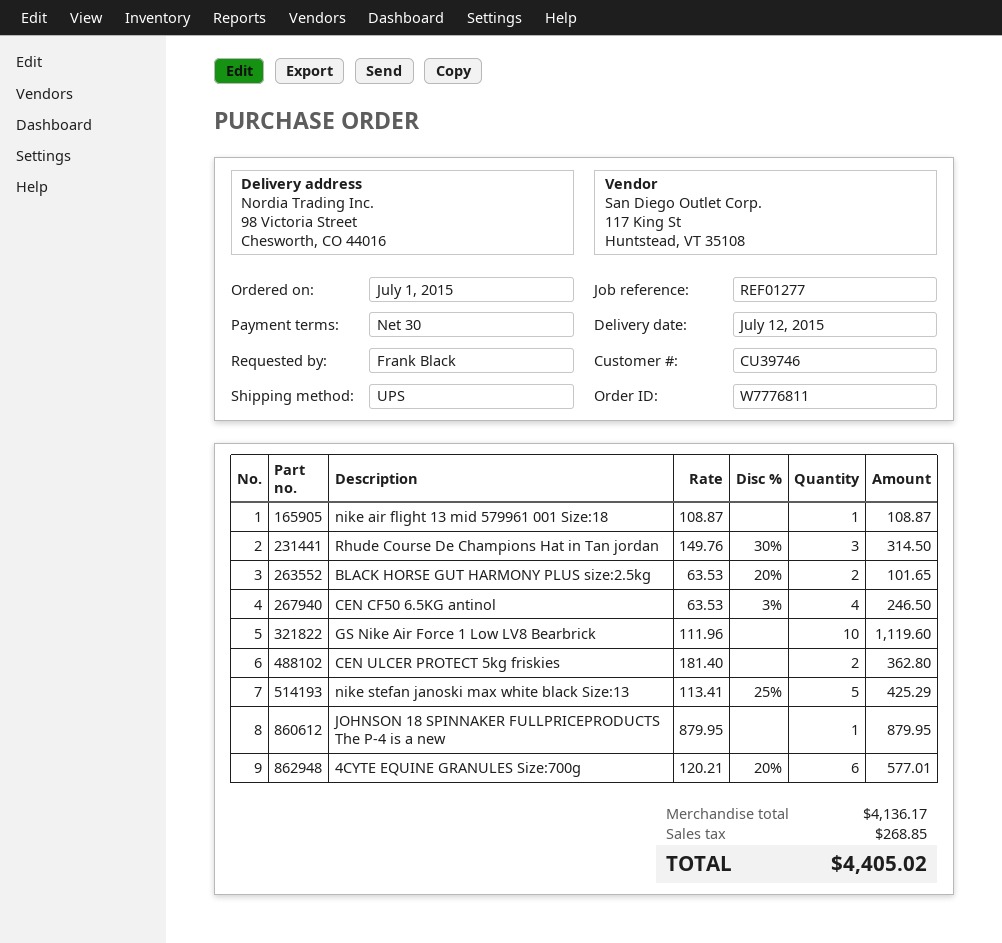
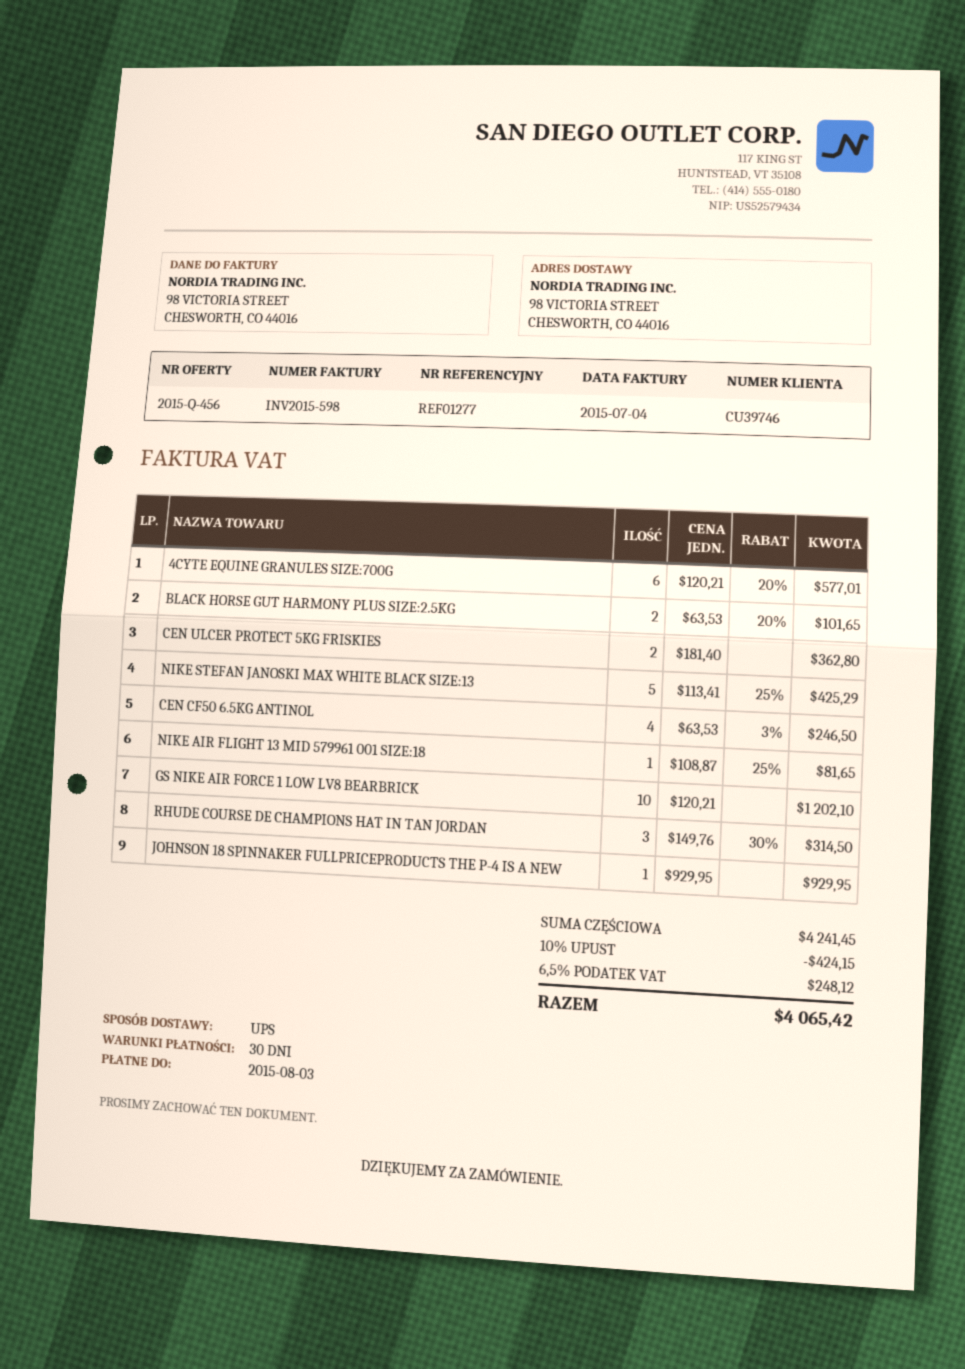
nike air flight 13 mid 579961 001 Size:18: 1 x 108.87 = 108.87 -> 1 x 108.87 - 25% = 81.65
GS Nike Air Force 1 Low LV8 Bearbrick: 10 x 111.96 = 1119.60 -> 10 x 120.21 = 1202.10
JOHNSON 18 SPINNAKER FULLPRICEPRODUCTS The P-4 is a new: 1 x 879.95 = 879.95 -> 1 x 929.95 = 929.95
subtotal: 4136.17 -> 4241.45
discount: none -> 10% = 424.15
tax: 268.85 -> 248.12
total: 4405.02 -> 4065.42

